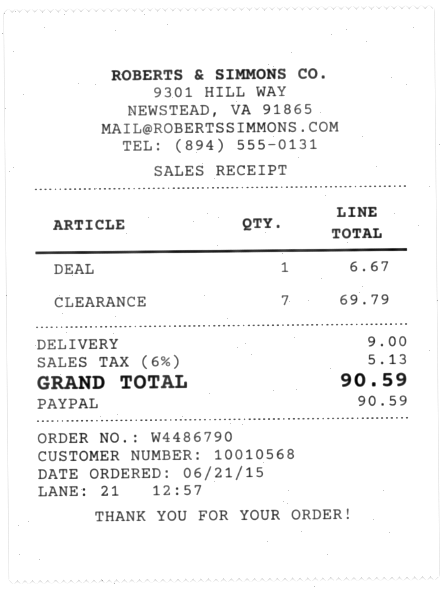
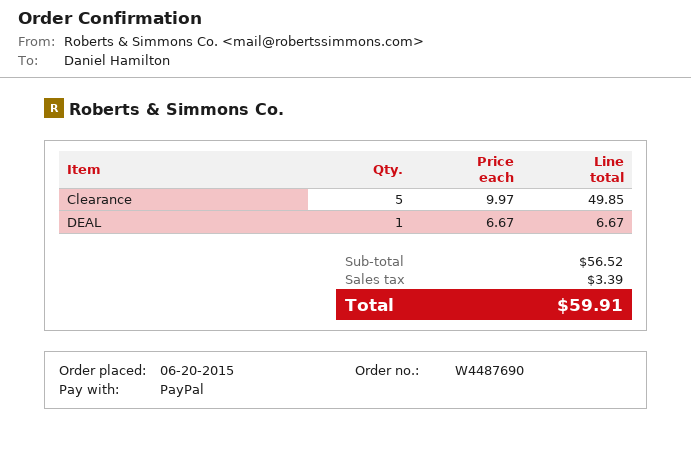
order number: W4486790 -> W4487690
order date: 2015-06-21 -> 2015-06-20
CLEARANCE: 7 for 69.79 -> 5 for 49.85
shipping: 9.00 -> none
tax: 5.13 -> 3.39
total: 90.59 -> 59.91

